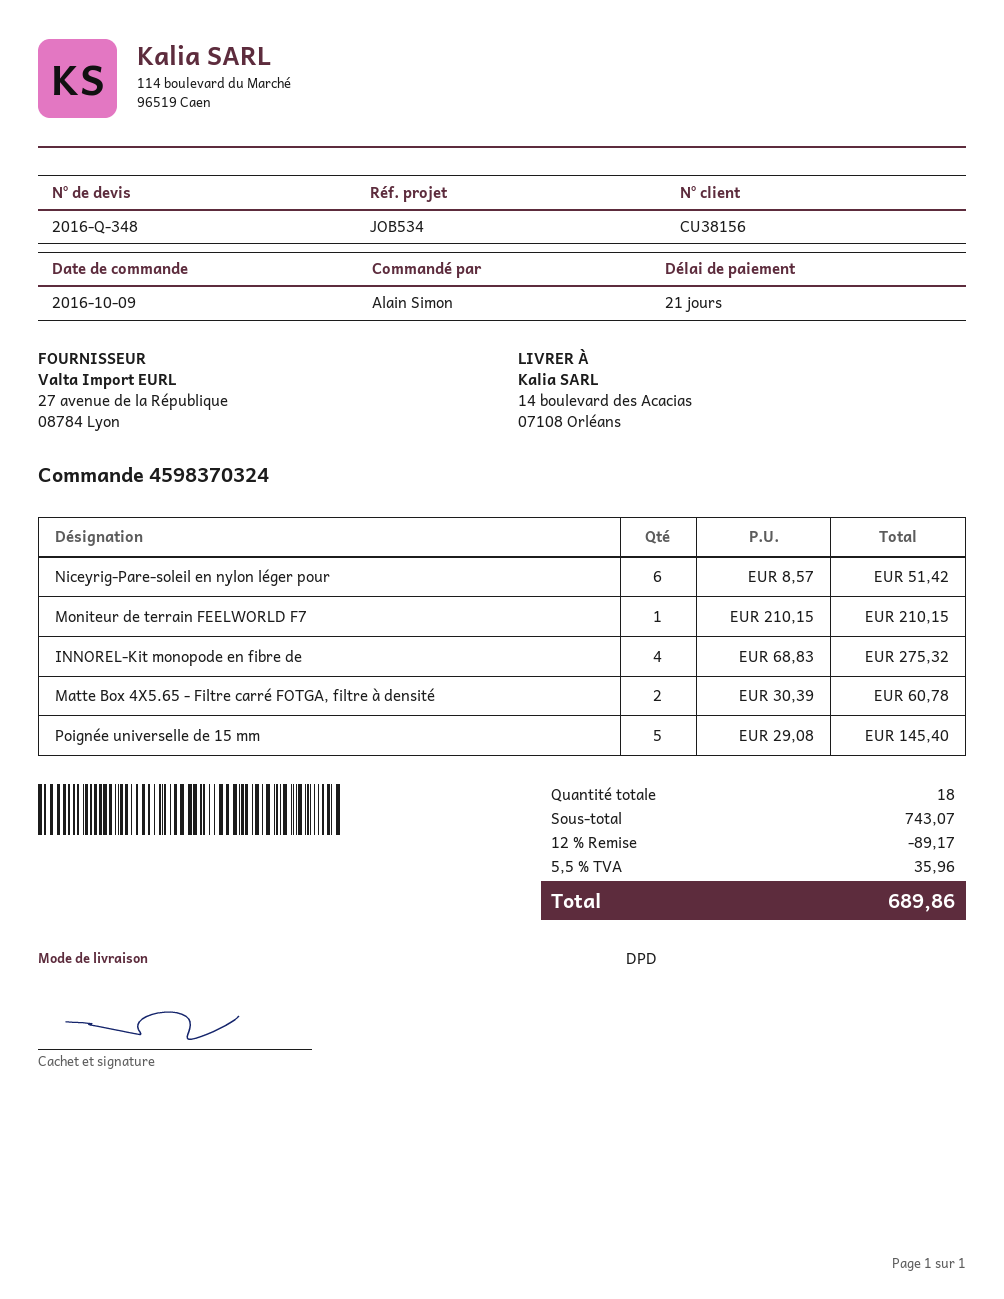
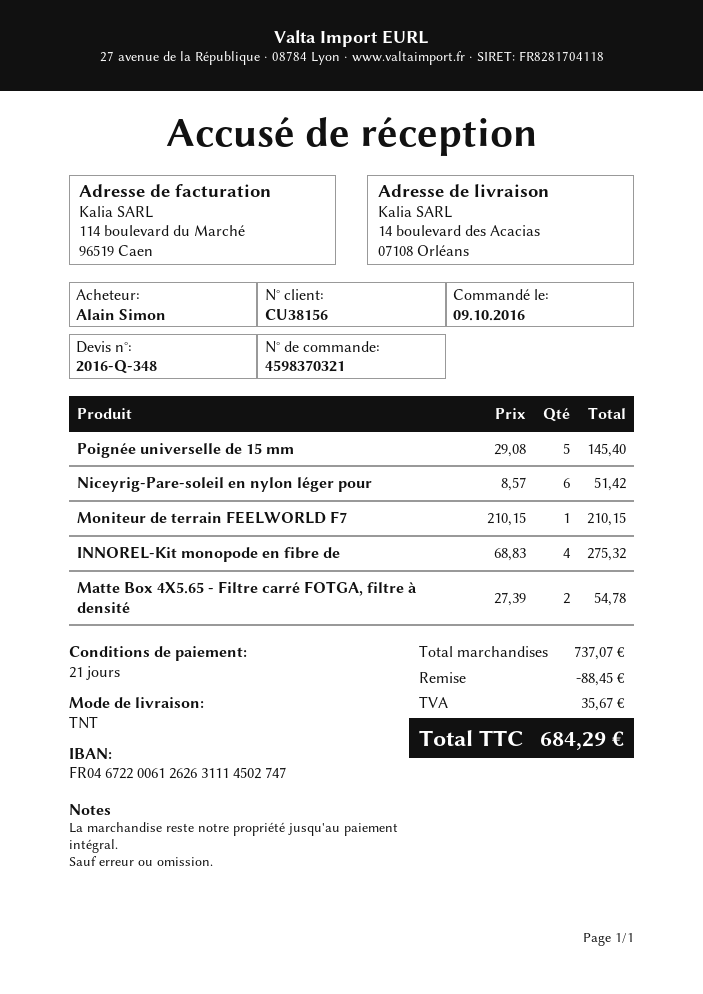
order number: 4598370324 -> 4598370321
shipping method: DPD -> TNT
Matte Box 4X5.65 - Filtre carré FOTGA, filtre à densité: 2 x 30.39 = 60.78 -> 2 x 27.39 = 54.78
subtotal: 743.07 -> 737.07
discount: 89.17 -> 88.45
tax: 35.96 -> 35.67
total: 689.86 -> 684.29

